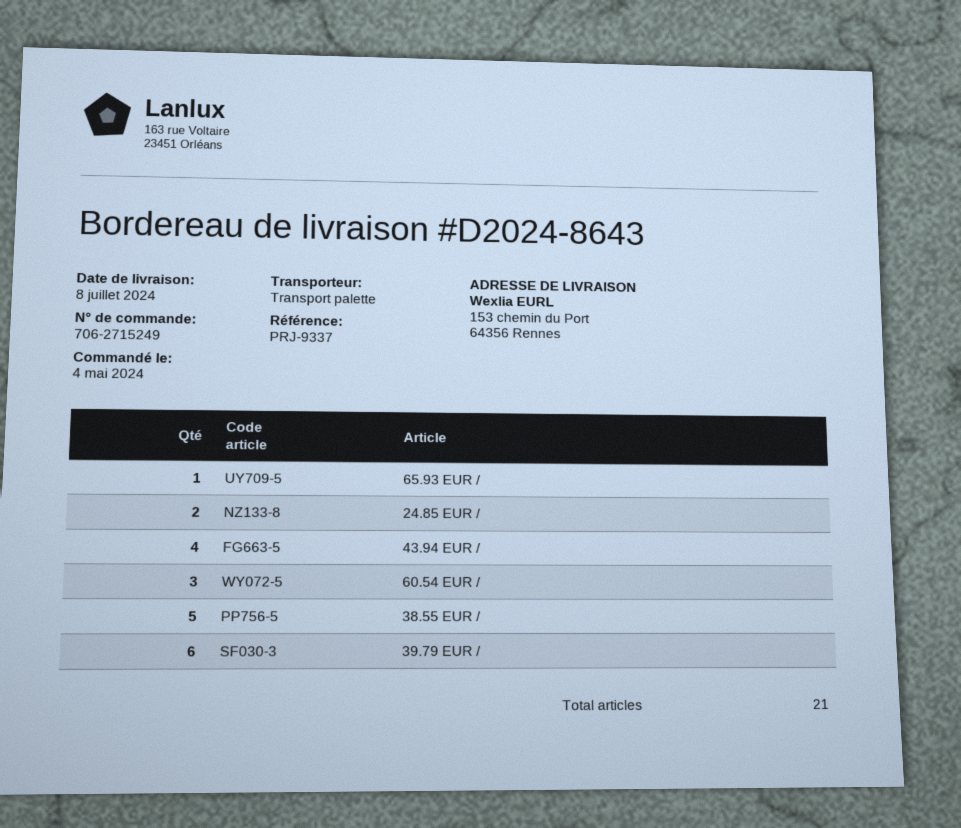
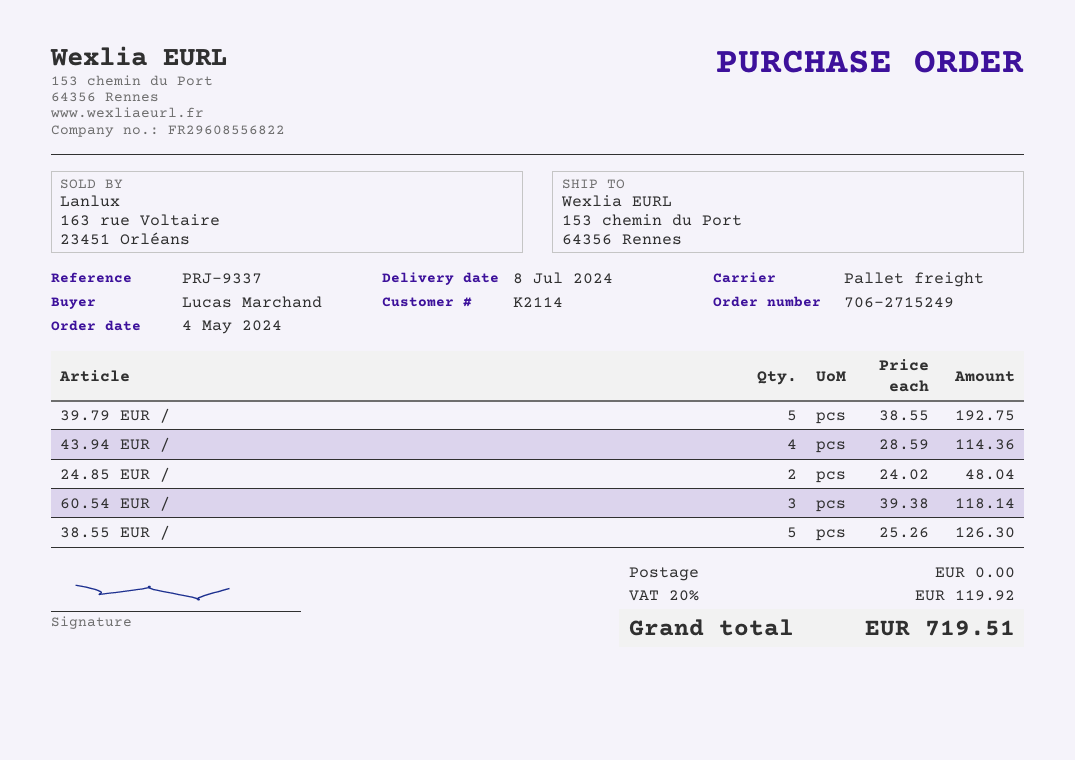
65.93 EUR /: 1 -> none
39.79 EUR /: 6 -> 5

